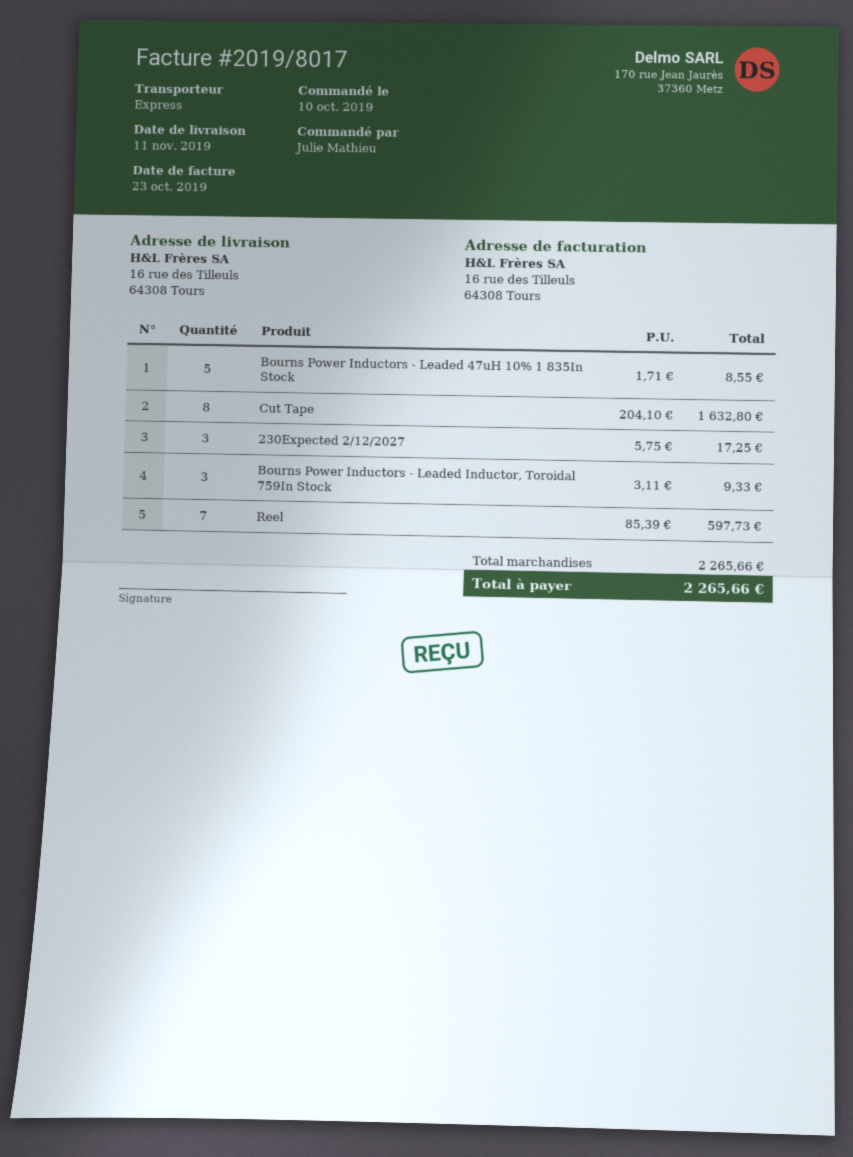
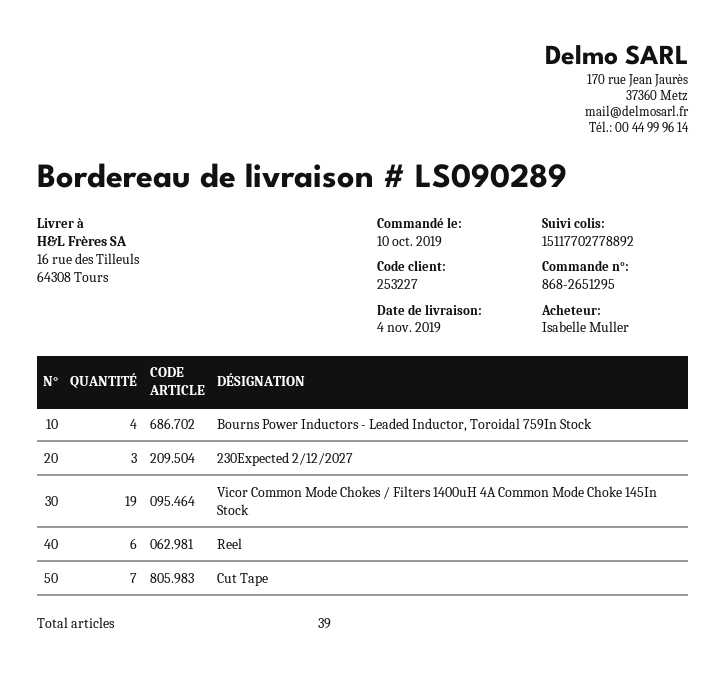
delivery date: 2019-11-11 -> 2019-11-04
ordered by: Julie Mathieu -> Isabelle Muller
Bourns Power Inductors - Leaded 47uH 10% 1 835In Stock: 5 -> none
Cut Tape: 8 -> 7
Bourns Power Inductors - Leaded Inductor, Toroidal 759In Stock: 3 -> 4
Reel: 7 -> 6
Vicor Common Mode Chokes / Filters 1400uH 4A Common Mode Choke 145In Stock: none -> 19

